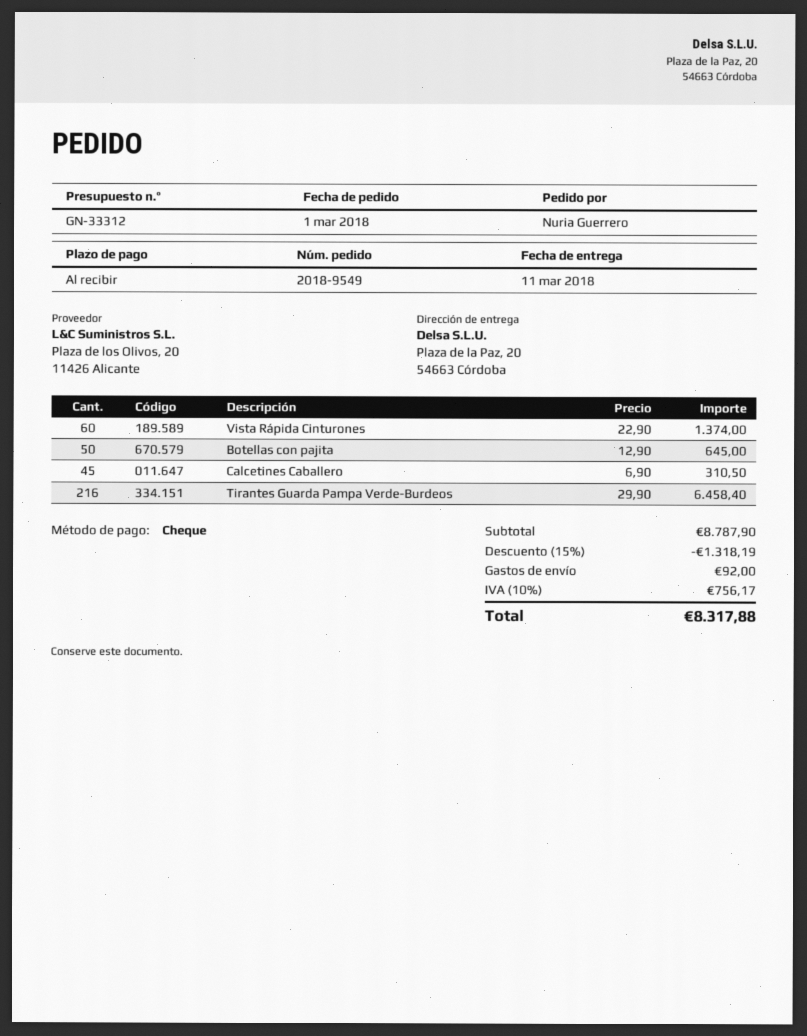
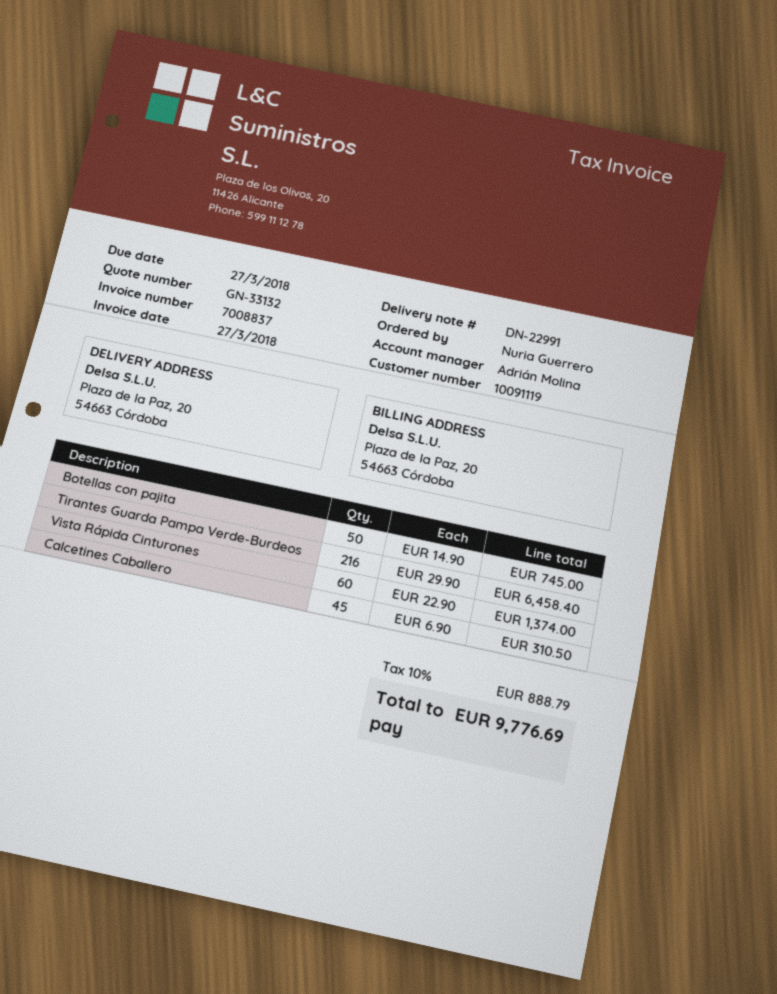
quote number: GN-33312 -> GN-33132
Botellas con pajita: 50 x 12.90 = 645.00 -> 50 x 14.90 = 745.00
discount: 15% = 1318.19 -> none
shipping: 92.00 -> none
tax: 10% = 756.17 -> 10% = 888.79
total: 8317.88 -> 9776.69

